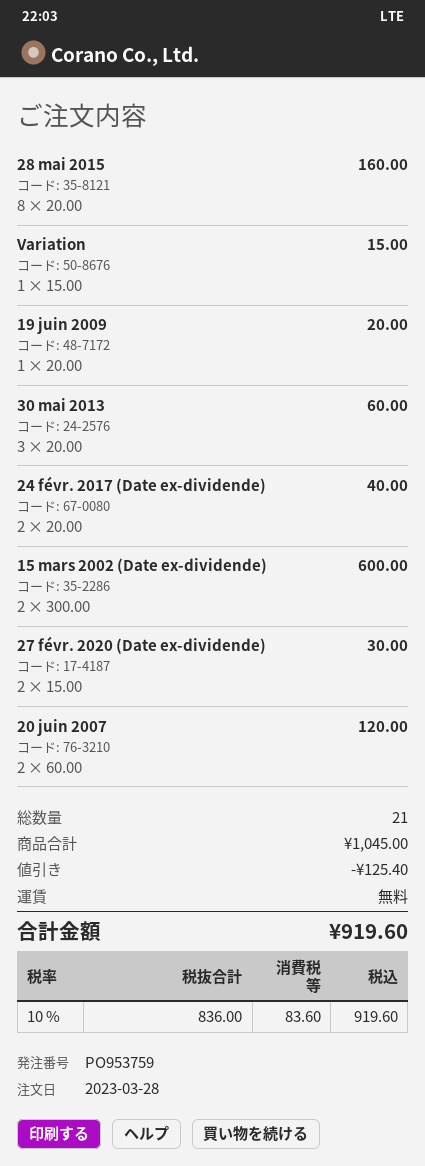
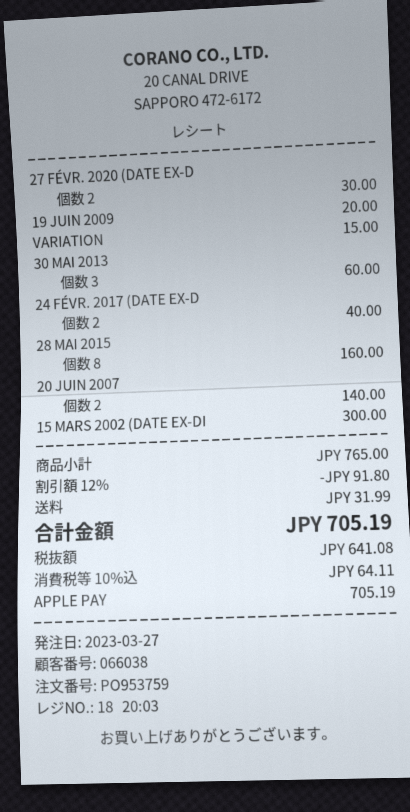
order date: 2023-03-28 -> 2023-03-27
15 mars 2002 (Date ex-dividende): 2 for 600.00 -> 1 for 300.00
20 juin 2007: 2 for 120.00 -> 2 for 140.00
subtotal: 1045.00 -> 765.00
discount: 125.40 -> 91.80
shipping: 0.00 -> 31.99
net: 836.00 -> 641.08
tax: 10% = 83.60 -> 10% = 64.11
total: 919.60 -> 705.19

